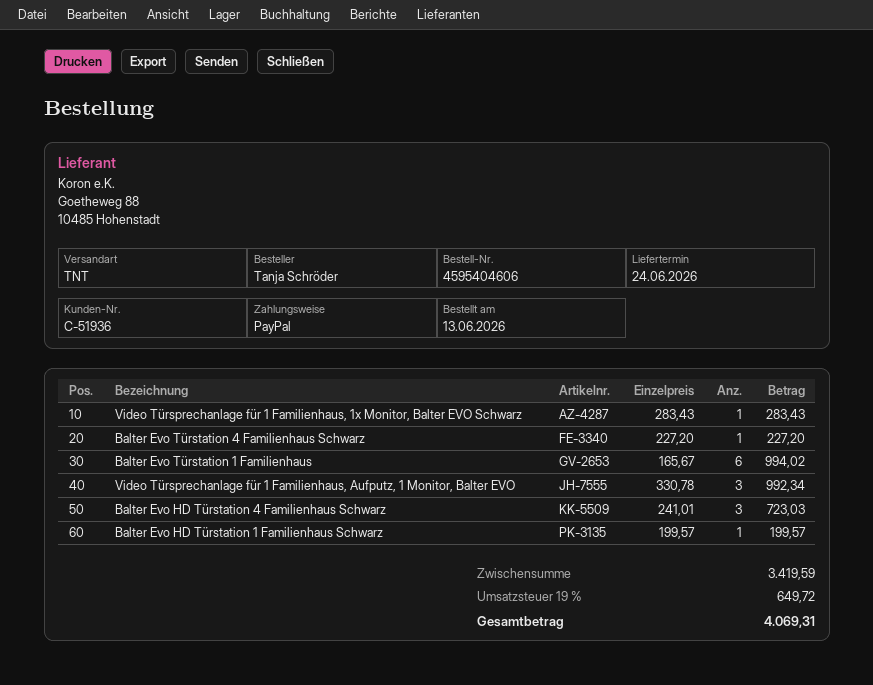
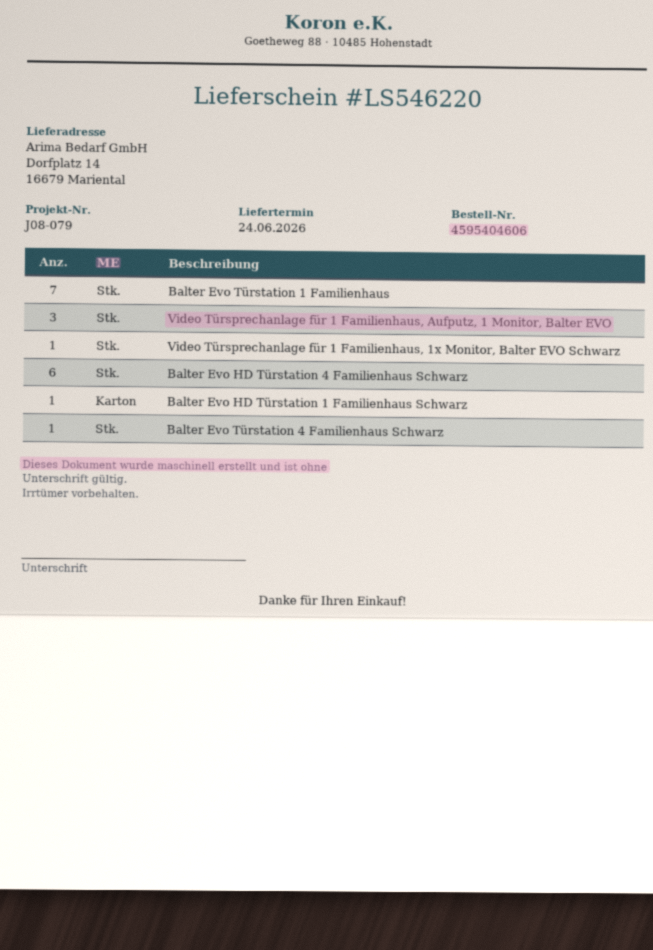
Balter Evo Türstation 1 Familienhaus: 6 -> 7
Balter Evo HD Türstation 4 Familienhaus Schwarz: 3 -> 6

